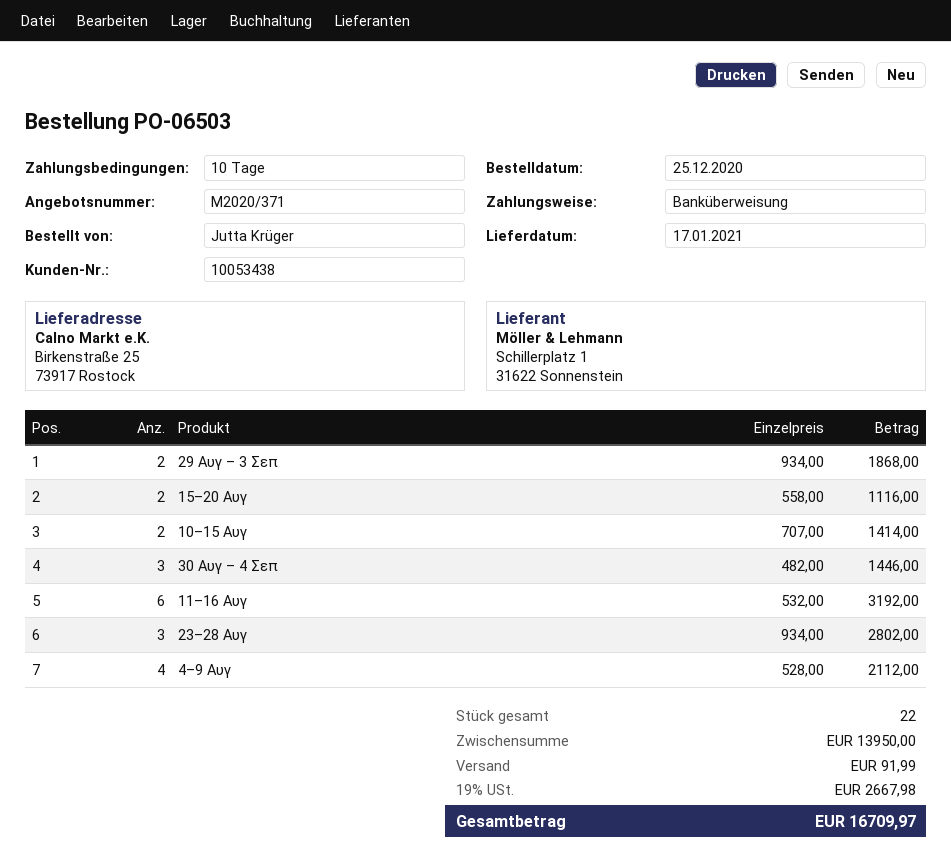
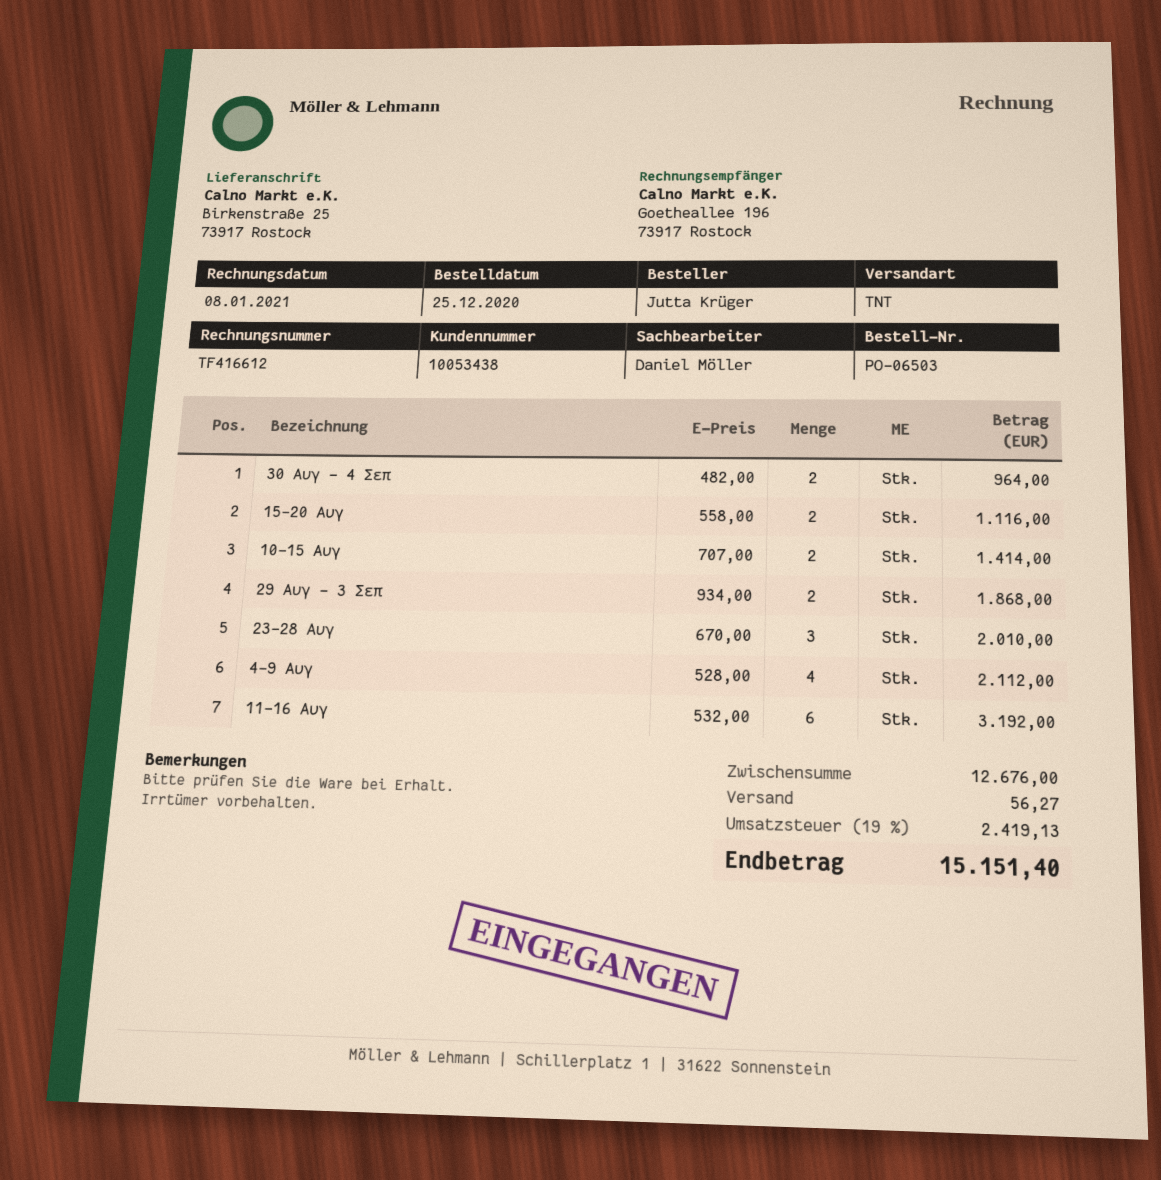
30 Αυγ – 4 Σεπ: 3 x 482.00 = 1446.00 -> 2 x 482.00 = 964.00
23–28 Αυγ: 3 x 934.00 = 2802.00 -> 3 x 670.00 = 2010.00
subtotal: 13950.00 -> 12676.00
shipping: 91.99 -> 56.27
tax: 19% = 2667.98 -> 19% = 2419.13
total: 16709.97 -> 15151.40

